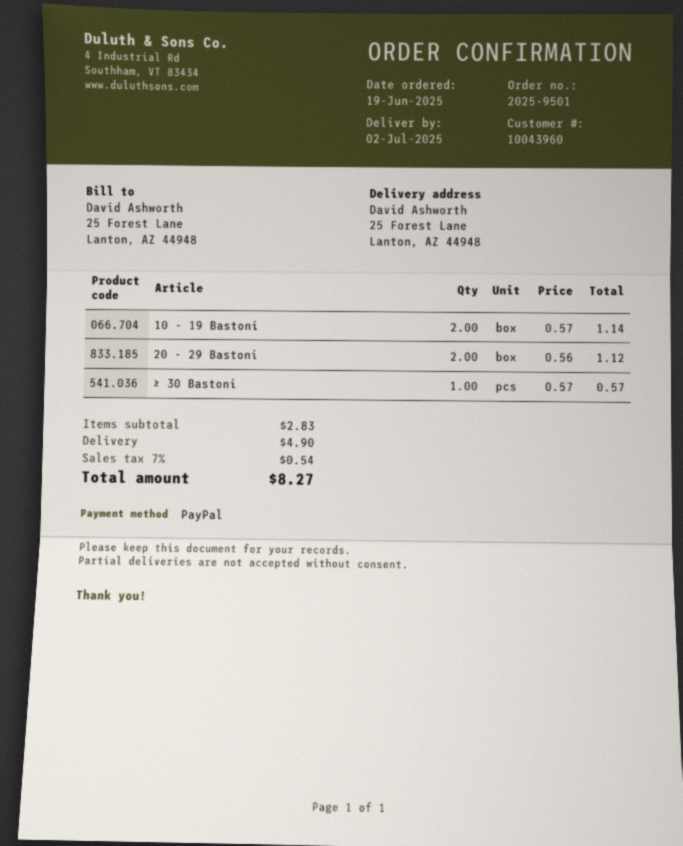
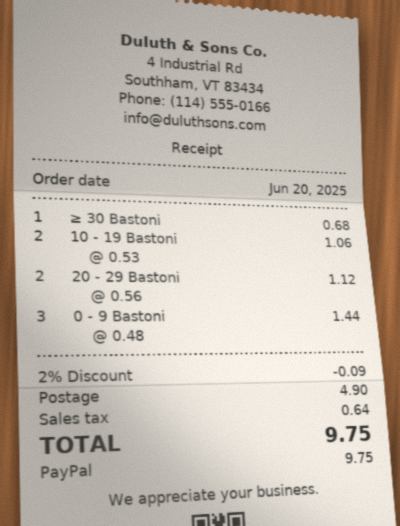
order date: 2025-06-19 -> 2025-06-20
10 - 19 Bastoni: 2 x 0.57 = 1.14 -> 2 x 0.53 = 1.06
≥ 30 Bastoni: 1 x 0.57 = 0.57 -> 1 x 0.68 = 0.68
0 - 9 Bastoni: none -> 3 x 0.48 = 1.44
discount: none -> 2% = 0.09
tax: 0.54 -> 0.64
total: 8.27 -> 9.75

